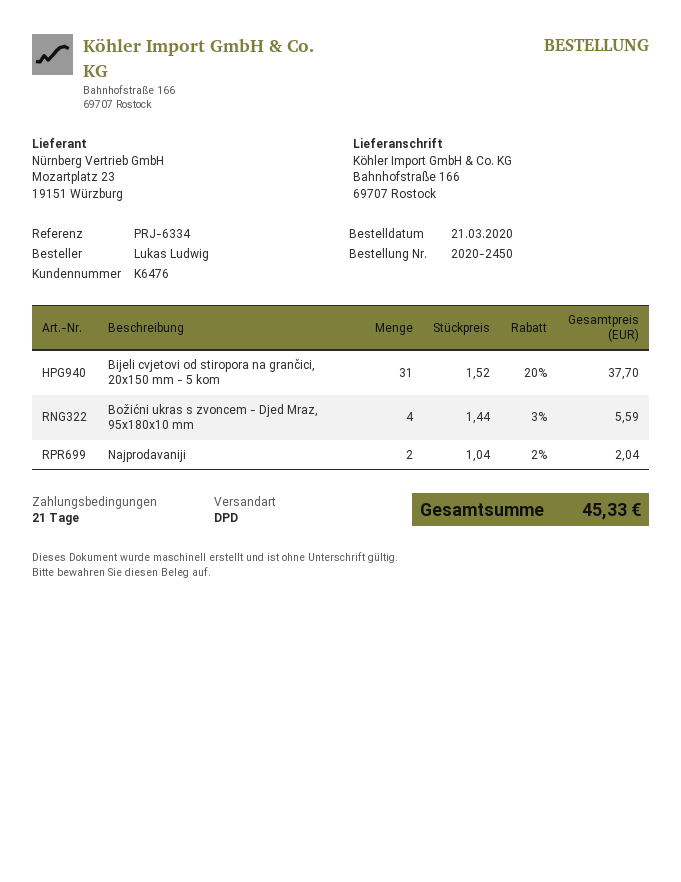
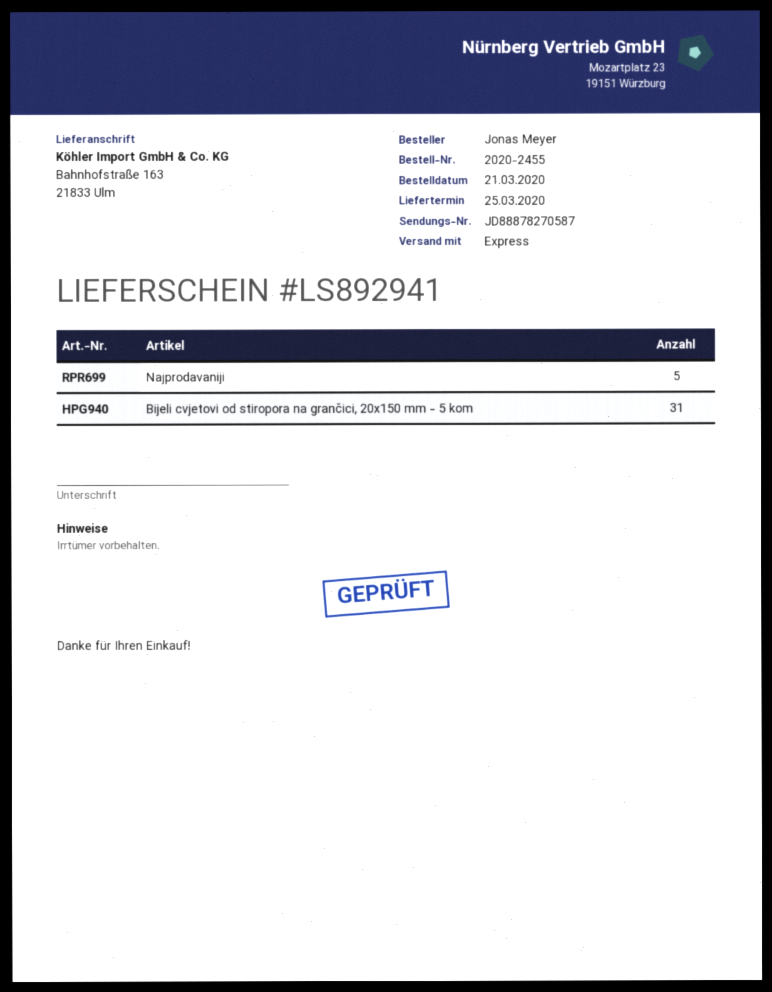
order number: 2020-2450 -> 2020-2455
ordered by: Lukas Ludwig -> Jonas Meyer
shipping method: DPD -> express
ship to: Bahnhofstraße 166, 69707 Rostock -> Bahnhofstraße 163, 21833 Ulm
Božićni ukras s zvoncem - Djed Mraz, 95x180x10 mm: 4 -> none
Najprodavaniji: 2 -> 5

